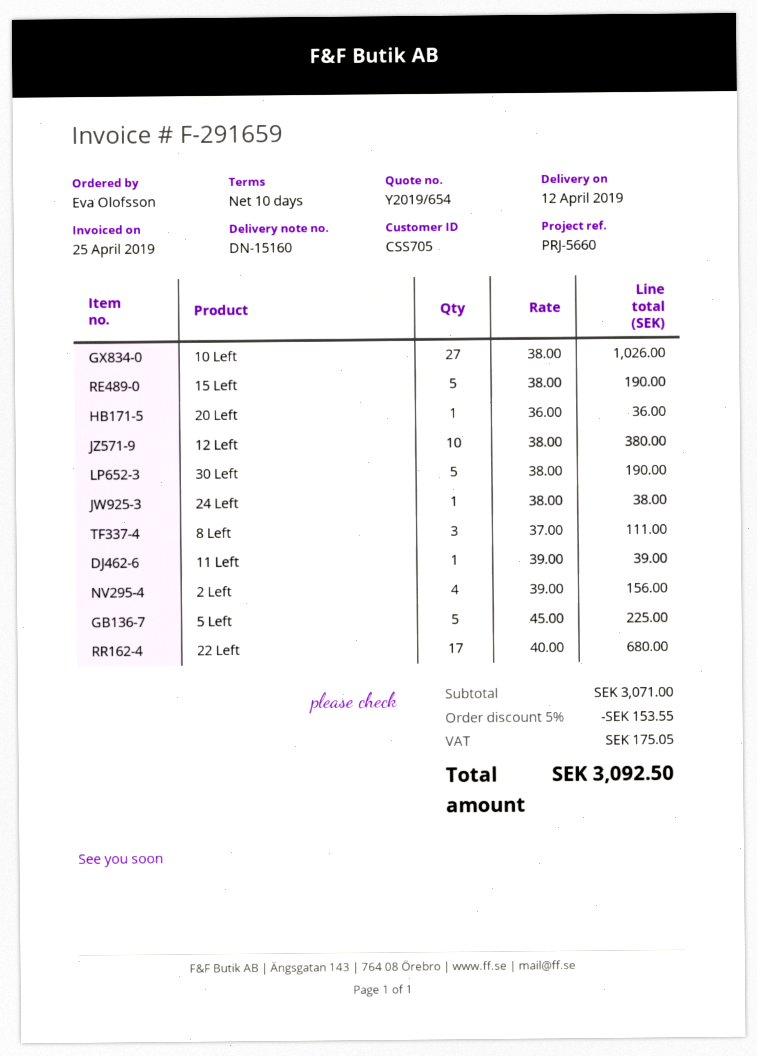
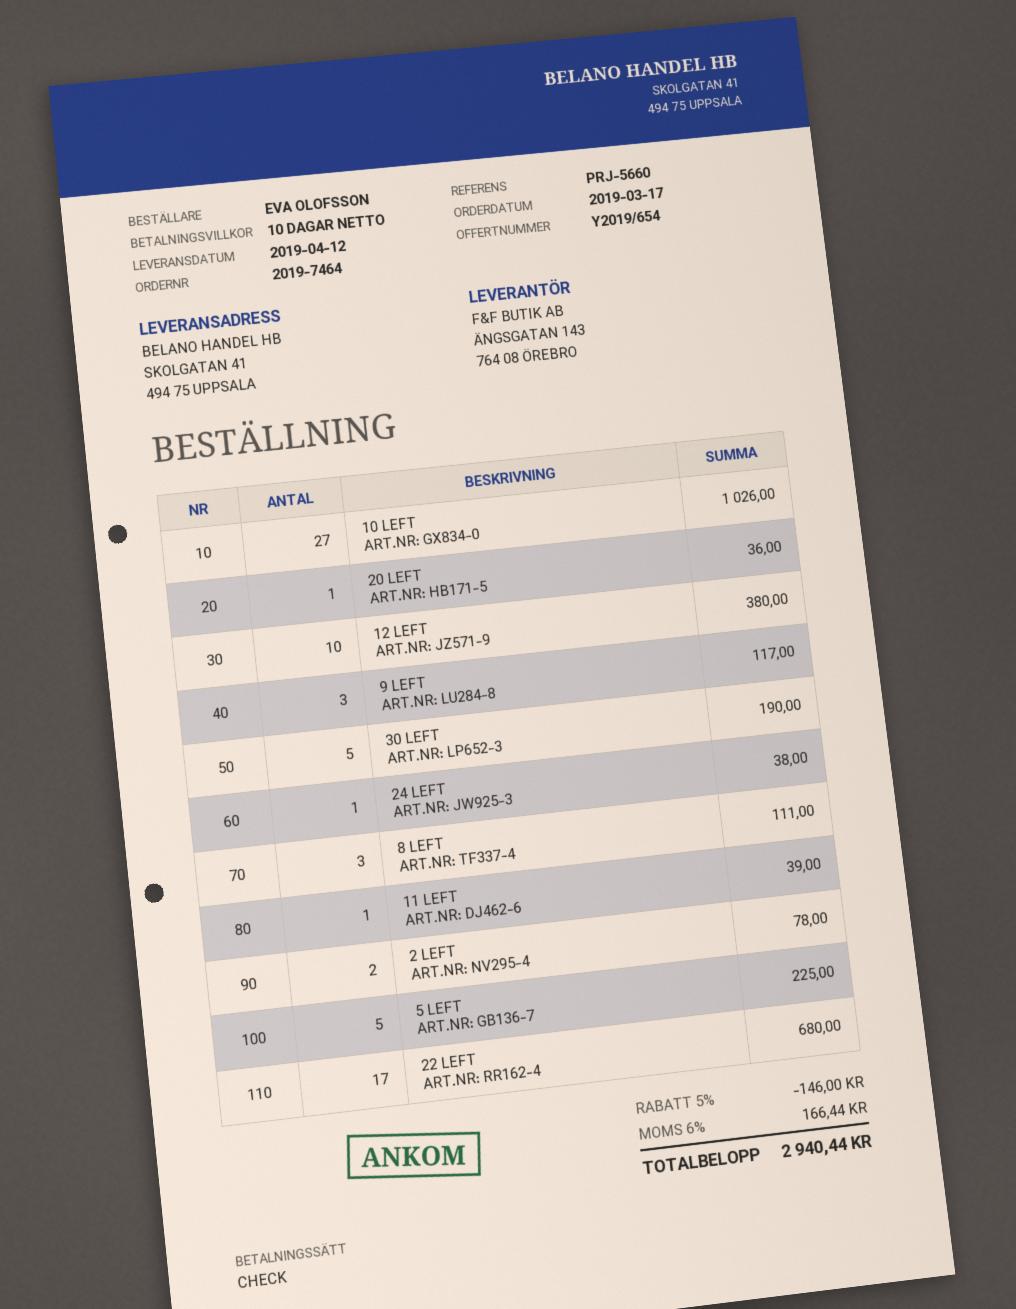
15 Left: 5 for 190.00 -> none
2 Left: 4 for 156.00 -> 2 for 78.00
9 LEFT: none -> 3 for 117.00
discount: 5% = 153.55 -> 5% = 146.00
tax: 175.05 -> 166.44
total: 3092.50 -> 2940.44

